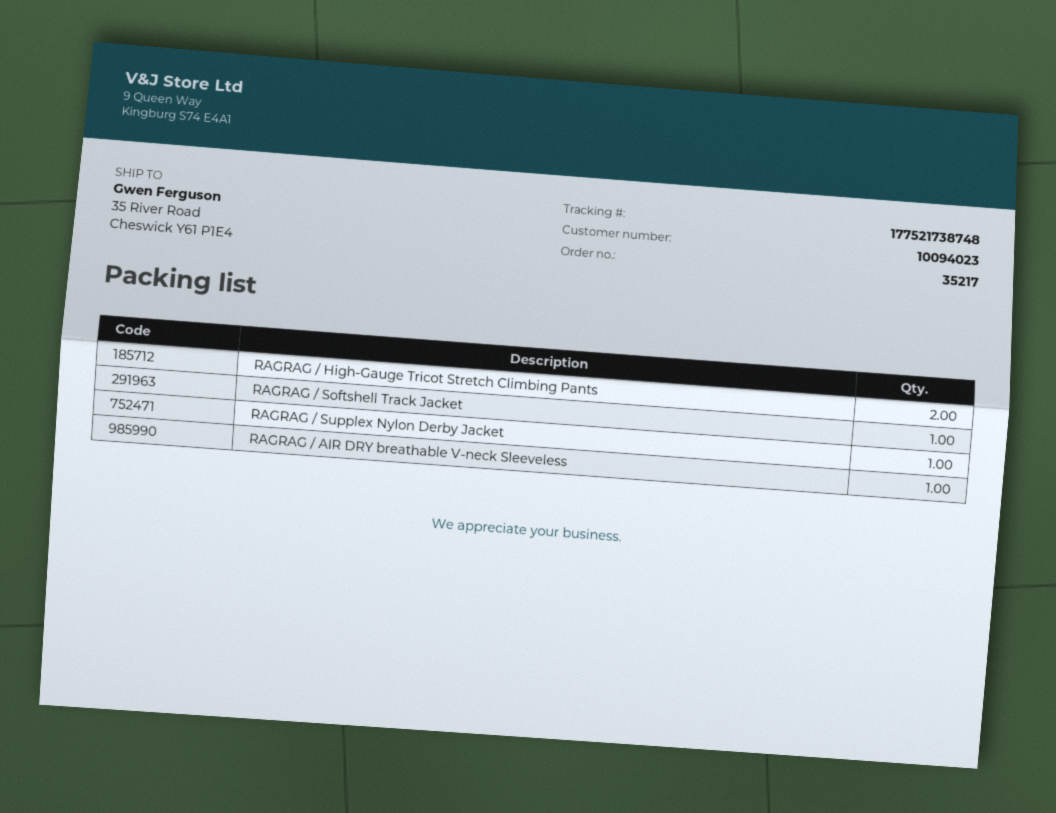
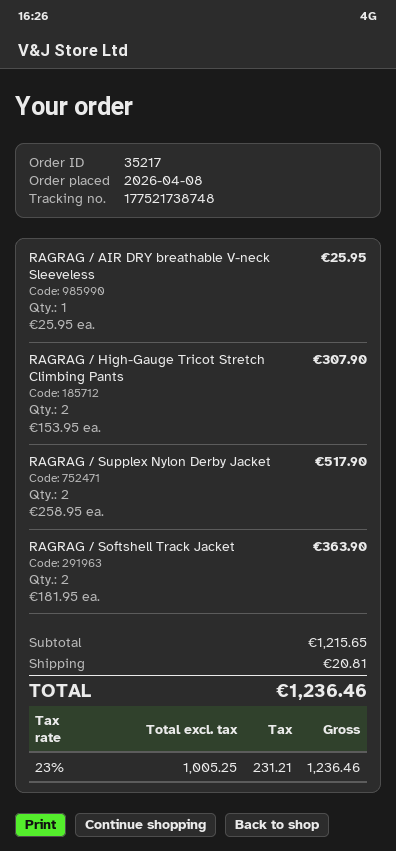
RAGRAG / Softshell Track Jacket: 1 -> 2
RAGRAG / Supplex Nylon Derby Jacket: 1 -> 2

